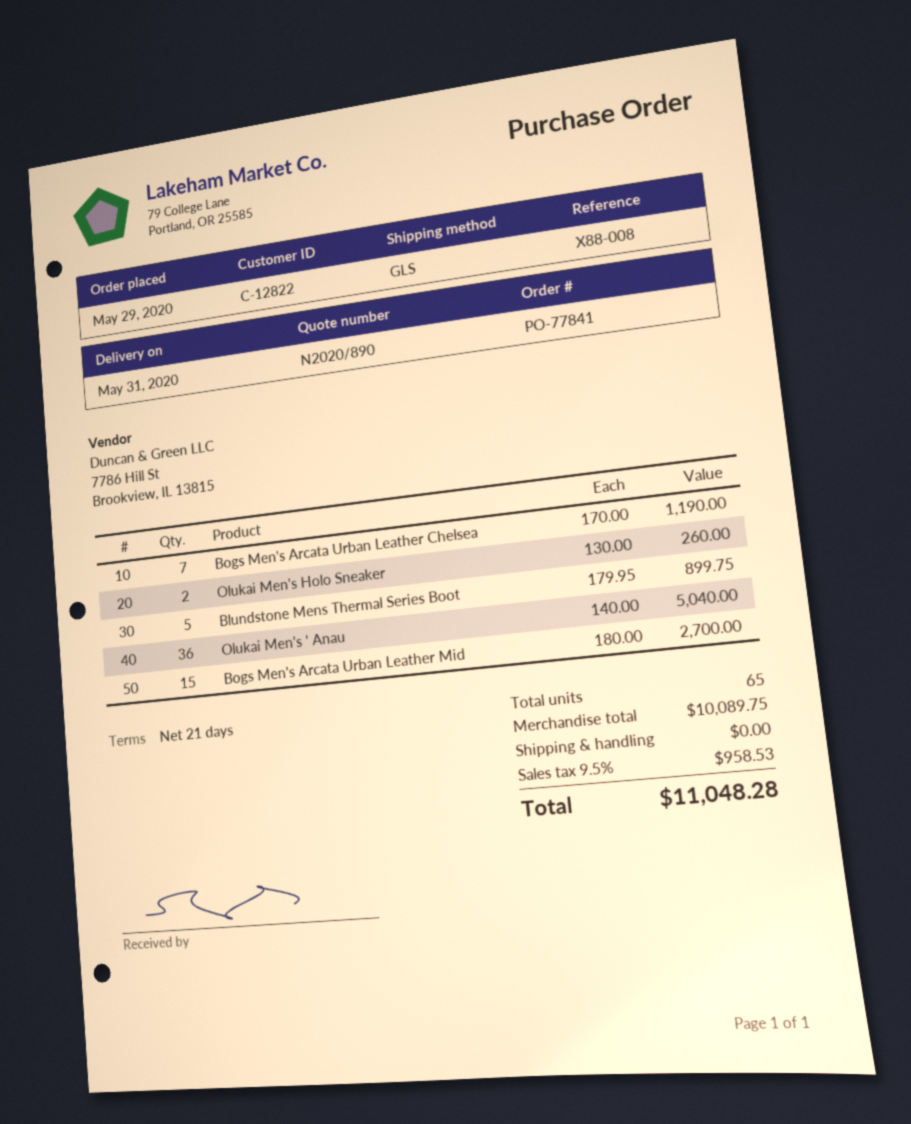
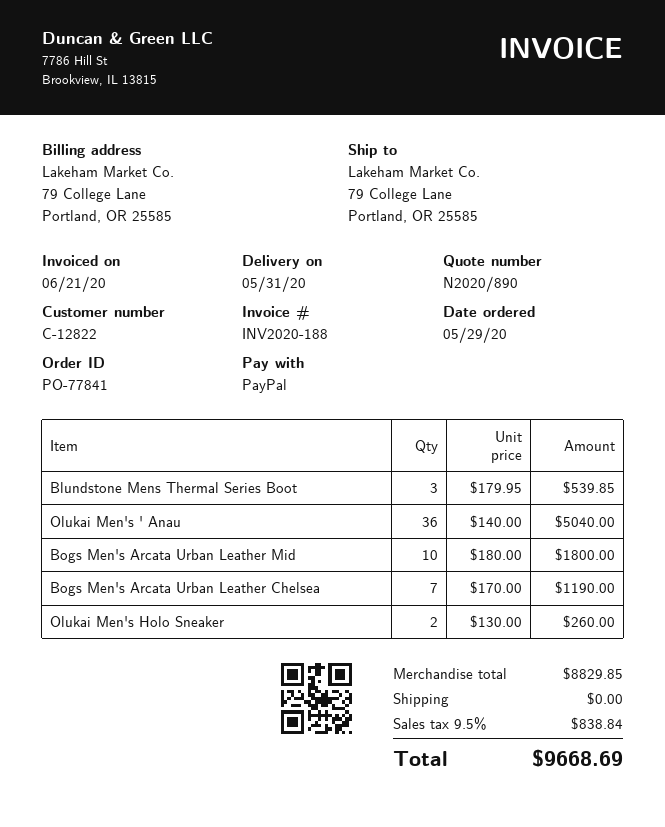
Blundstone Mens Thermal Series Boot: 5 x 179.95 = 899.75 -> 3 x 179.95 = 539.85
Bogs Men's Arcata Urban Leather Mid: 15 x 180.00 = 2700.00 -> 10 x 180.00 = 1800.00
subtotal: 10089.75 -> 8829.85
tax: 9.5% = 958.53 -> 9.5% = 838.84
total: 11048.28 -> 9668.69

